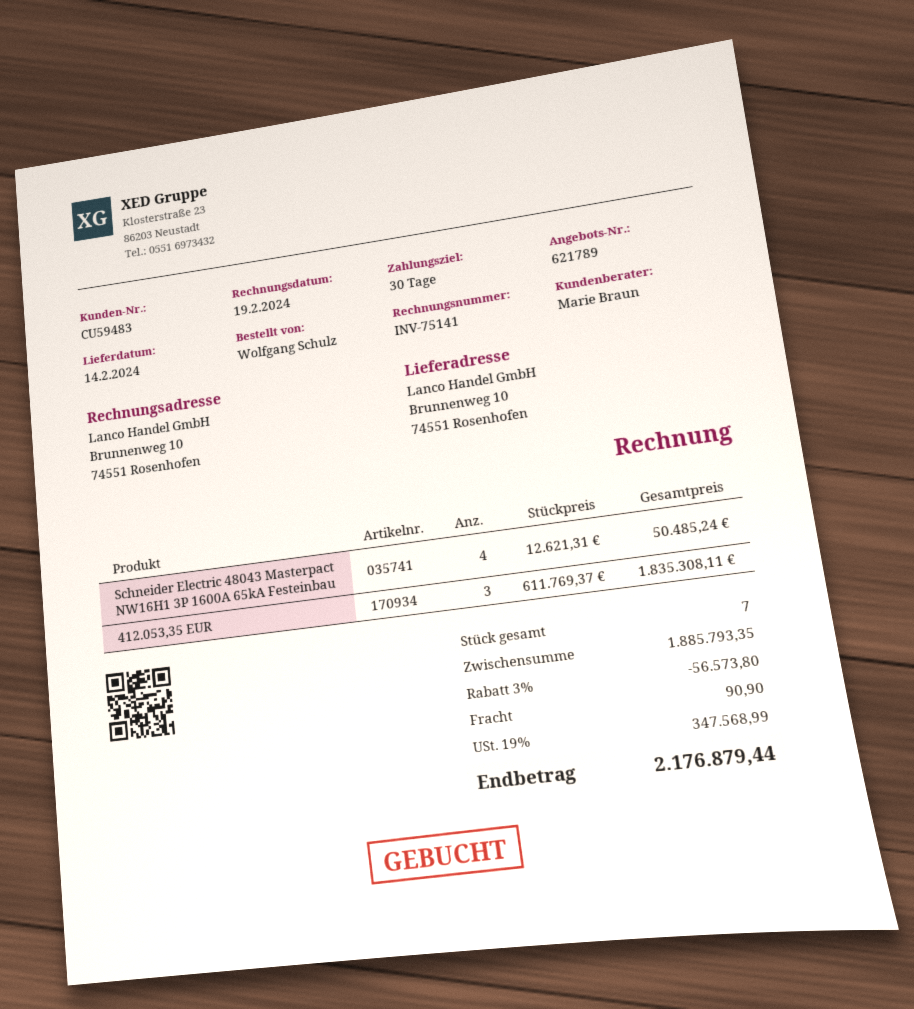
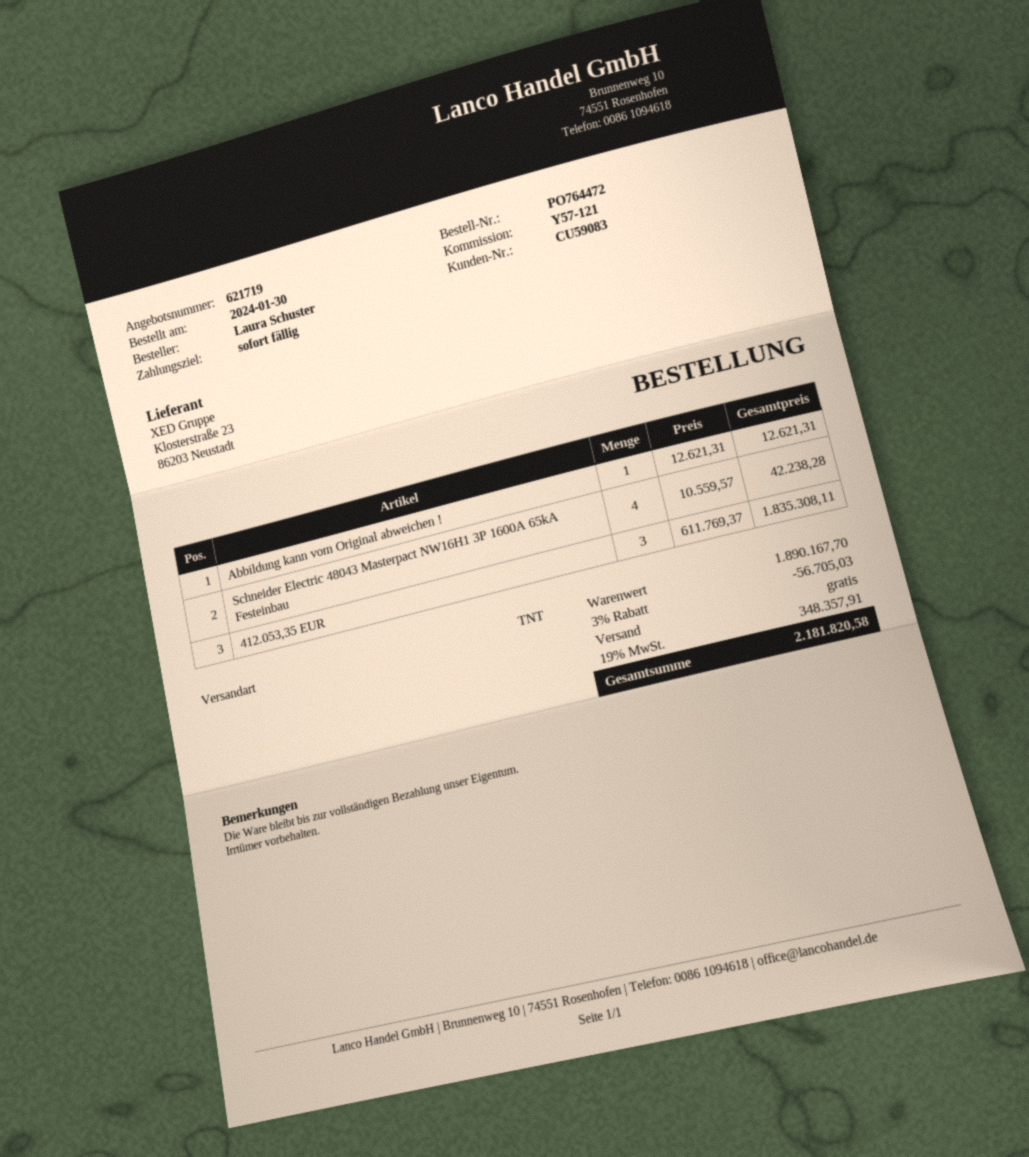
quote number: 621789 -> 621719
payment terms: 30 days -> on receipt
customer number: CU59483 -> CU59083
ordered by: Wolfgang Schulz -> Laura Schuster
Schneider Electric 48043 Masterpact NW16H1 3P 1600A 65kA Festeinbau: 4 x 12621.31 = 50485.24 -> 4 x 10559.57 = 42238.28
Abbildung kann vom Original abweichen !: none -> 1 x 12621.31 = 12621.31
subtotal: 1885793.35 -> 1890167.70
discount: 3% = 56573.80 -> 3% = 56705.03
shipping: 90.90 -> 0.00
tax: 19% = 347568.99 -> 19% = 348357.91
total: 2176879.44 -> 2181820.58

